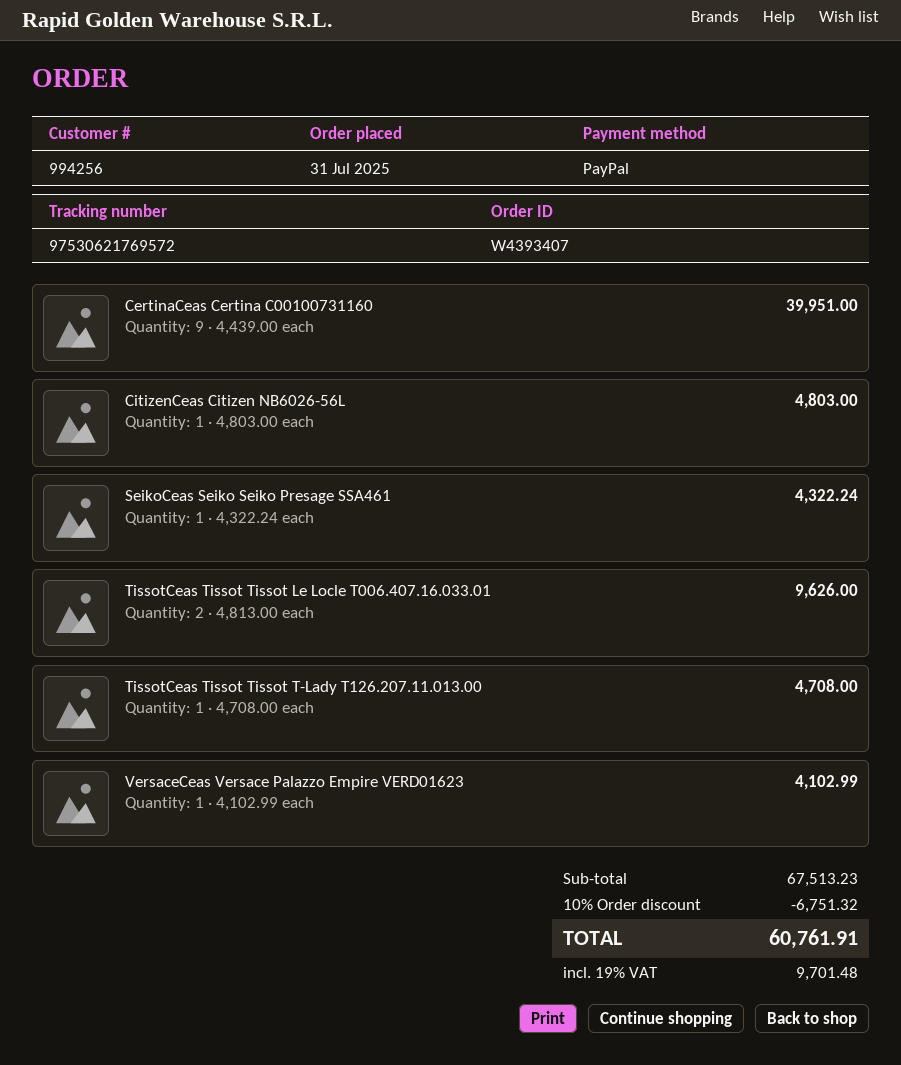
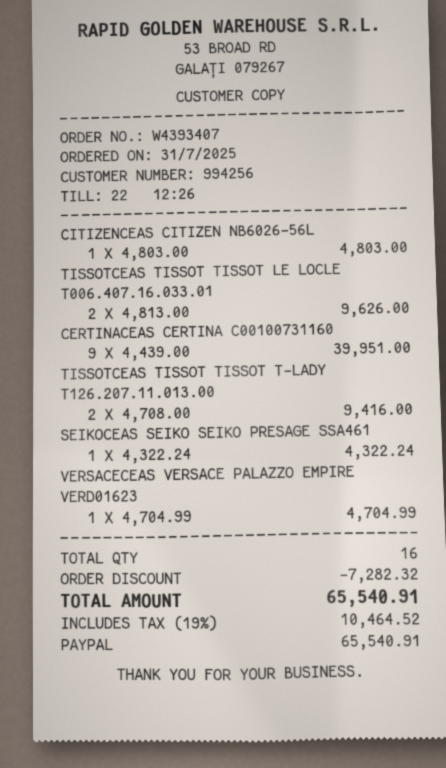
TissotCeas Tissot Tissot T-Lady T126.207.11.013.00: 1 x 4708.00 = 4708.00 -> 2 x 4708.00 = 9416.00
VersaceCeas Versace Palazzo Empire VERD01623: 1 x 4102.99 = 4102.99 -> 1 x 4704.99 = 4704.99
discount: 6751.32 -> 7282.32
tax: 19% = 9701.48 -> 19% = 10464.52
total: 60761.91 -> 65540.91

